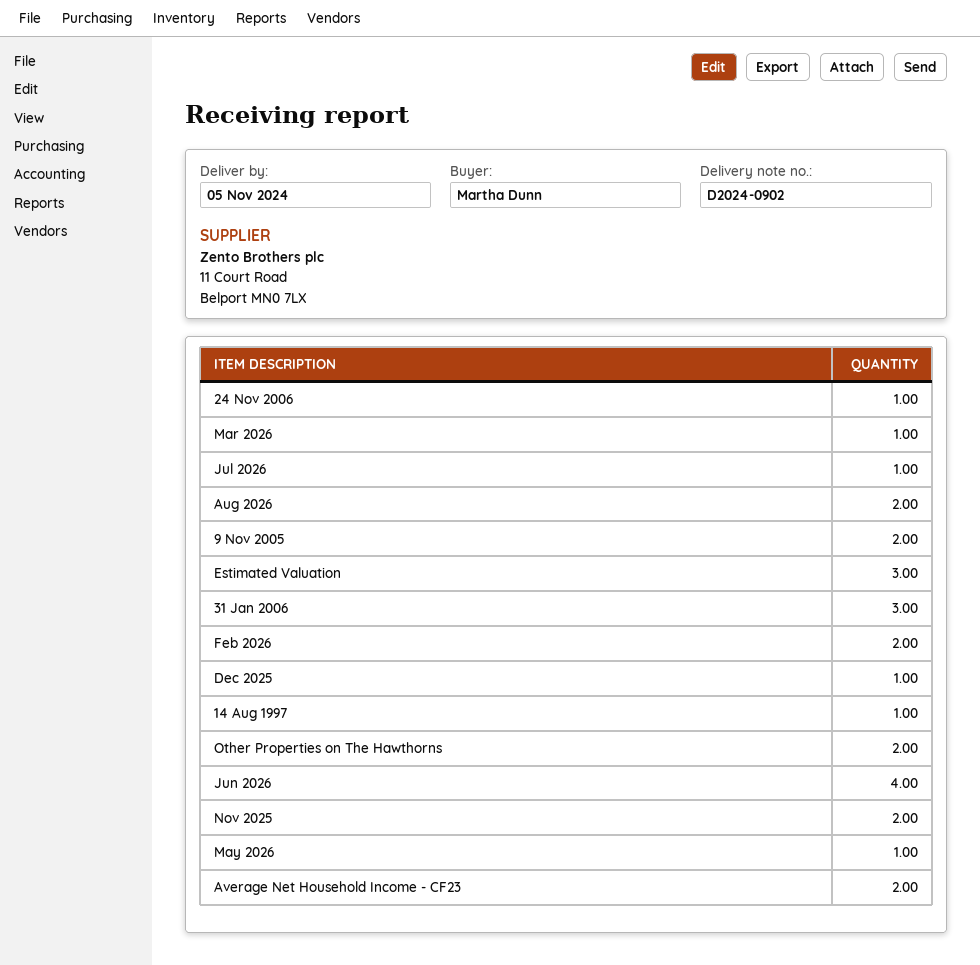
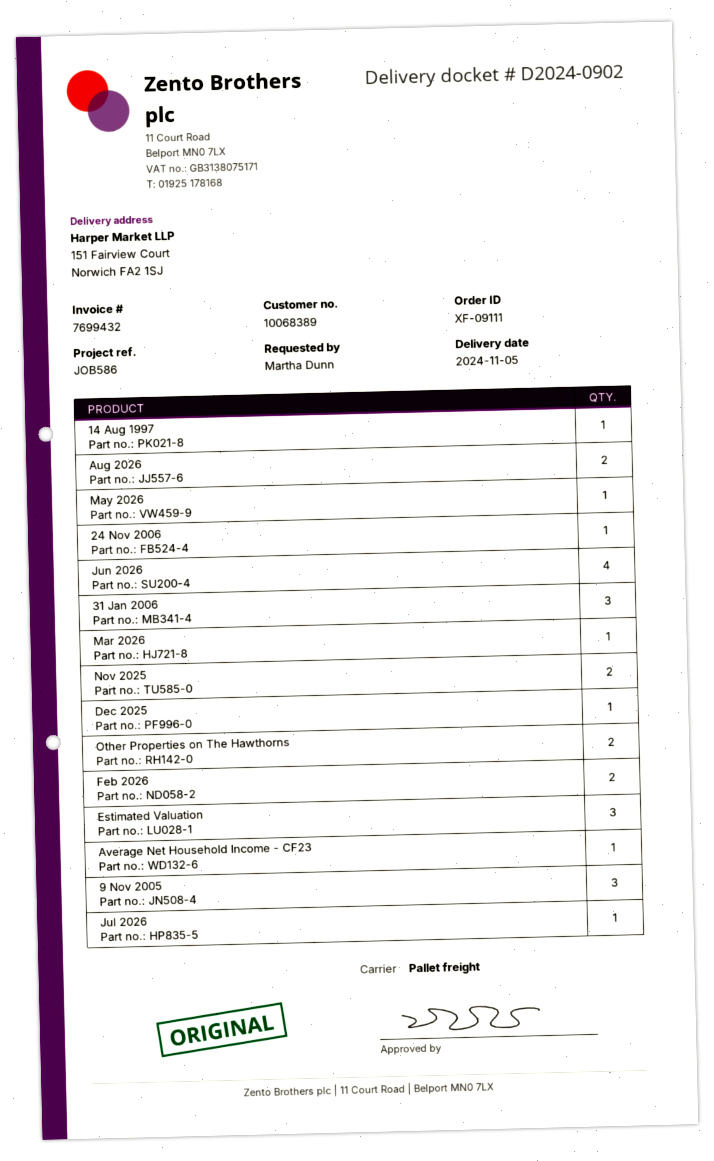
9 Nov 2005: 2 -> 3
Average Net Household Income - CF23: 2 -> 1

